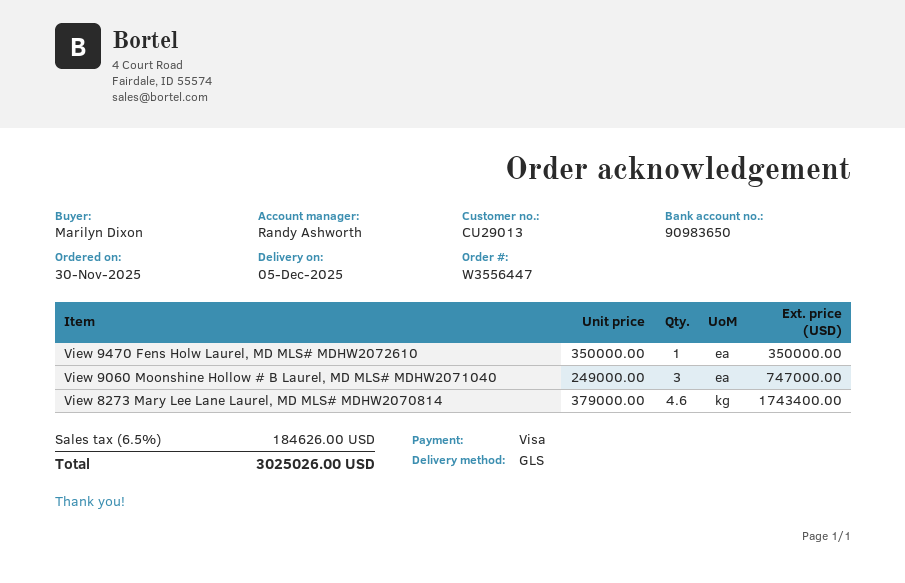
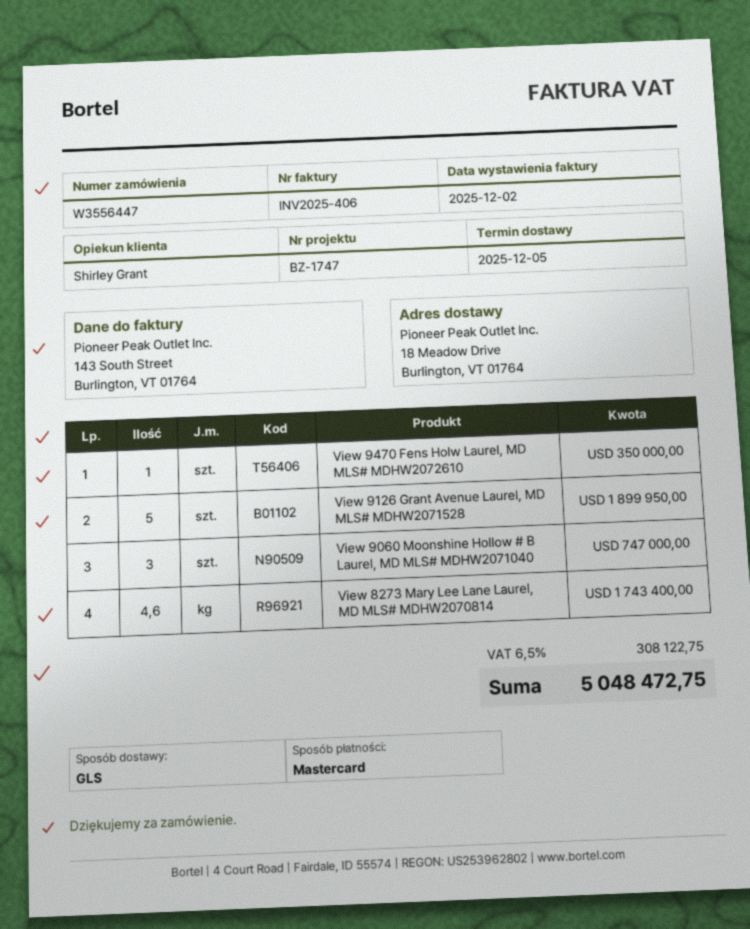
sales rep: Randy Ashworth -> Shirley Grant
payment method: Visa -> Mastercard
View 9126 Grant Avenue Laurel, MD MLS# MDHW2071528: none -> 5 for 1899950.00
tax: 6.5% = 184626.00 -> 6.5% = 308122.75
total: 3025026.00 -> 5048472.75

